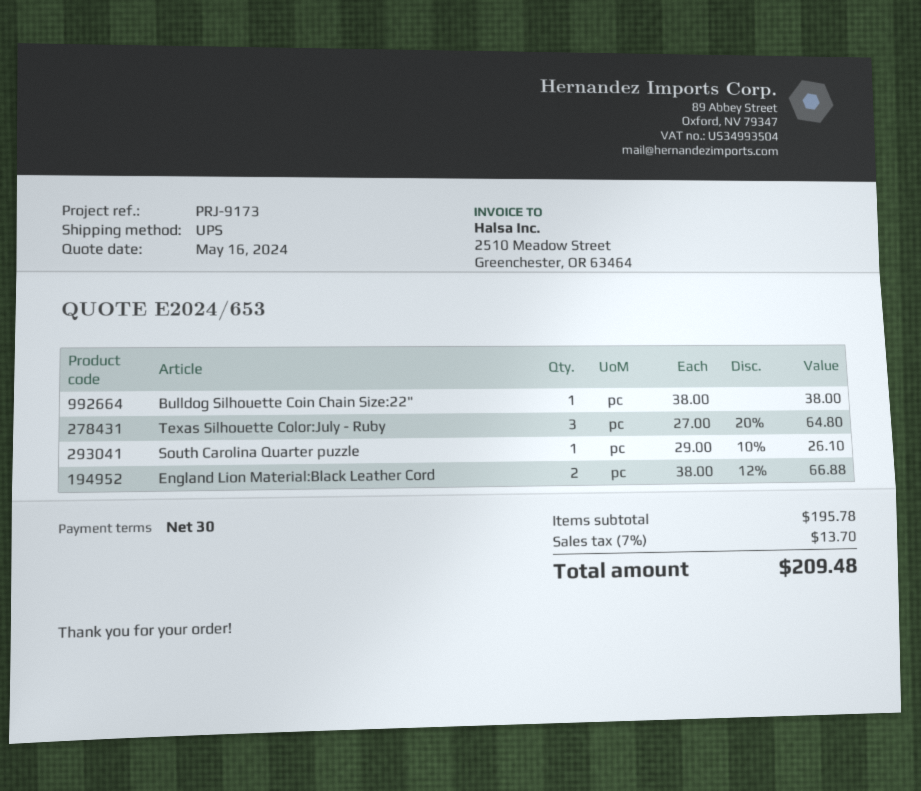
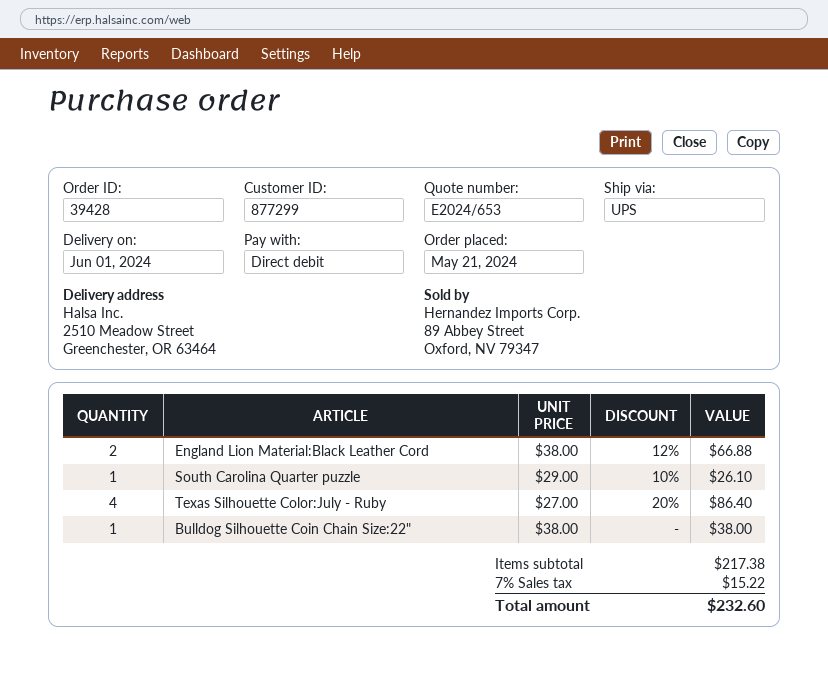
Texas Silhouette Color:July - Ruby: 3 x 27.00 - 20% = 64.80 -> 4 x 27.00 - 20% = 86.40
subtotal: 195.78 -> 217.38
tax: 7% = 13.70 -> 7% = 15.22
total: 209.48 -> 232.60

